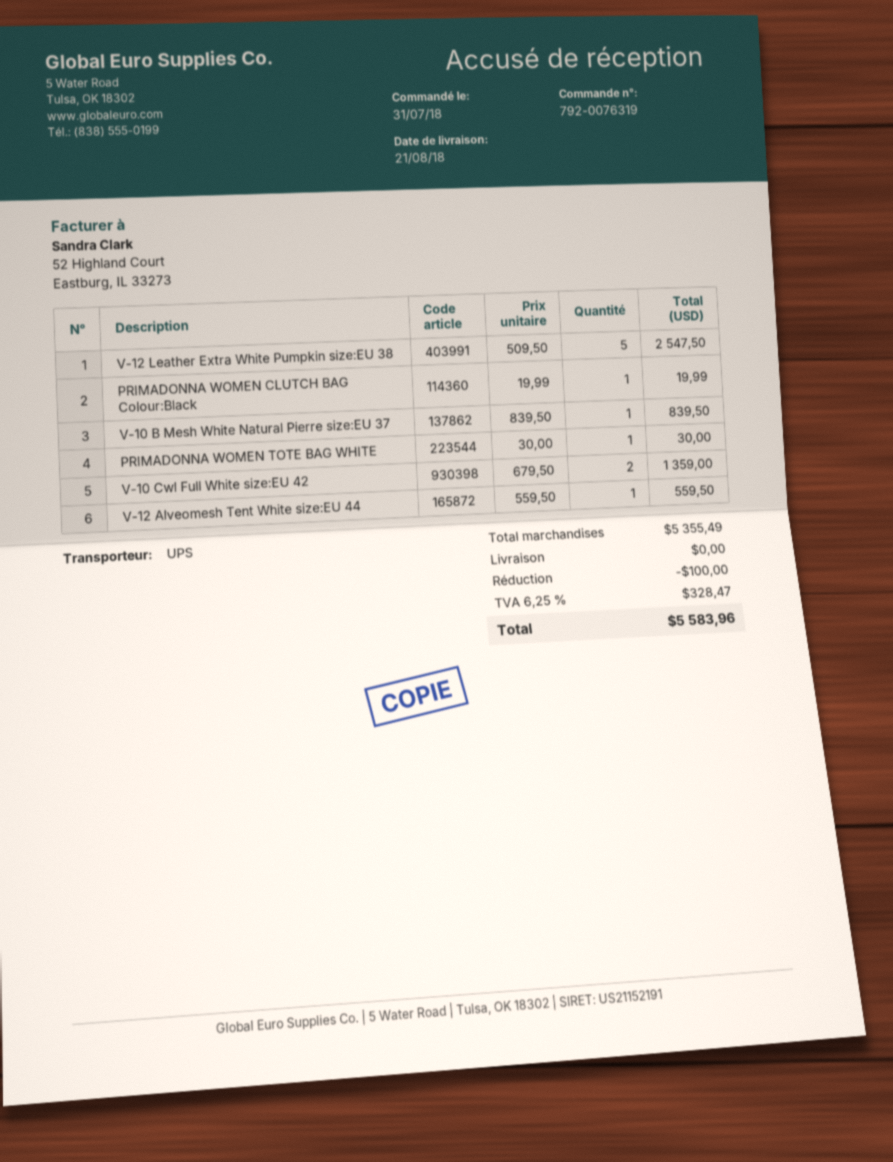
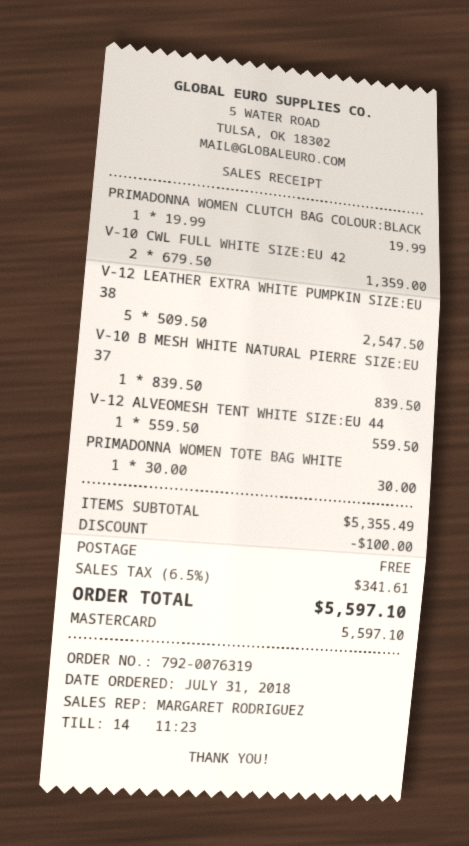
tax: 6.25% = 328.47 -> 6.5% = 341.61
total: 5583.96 -> 5597.10

